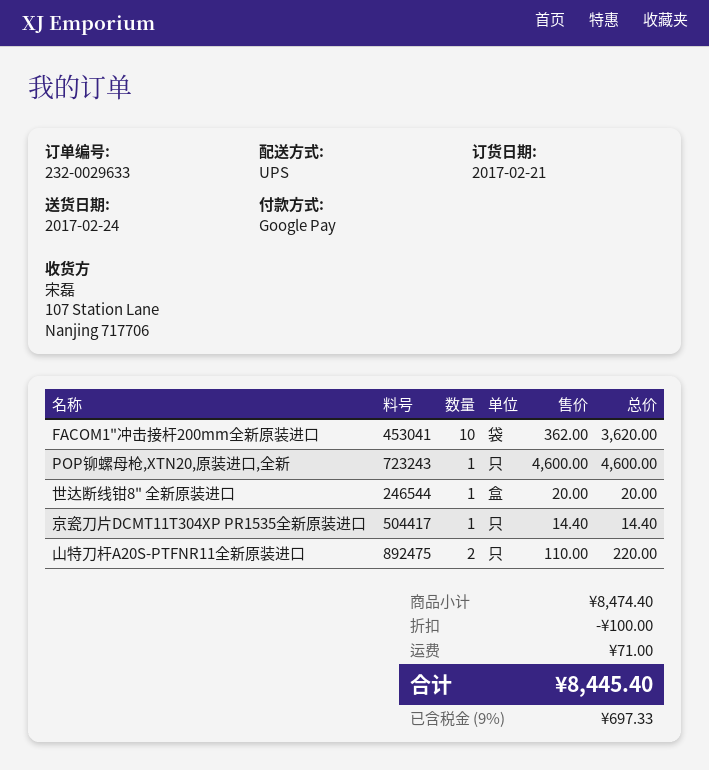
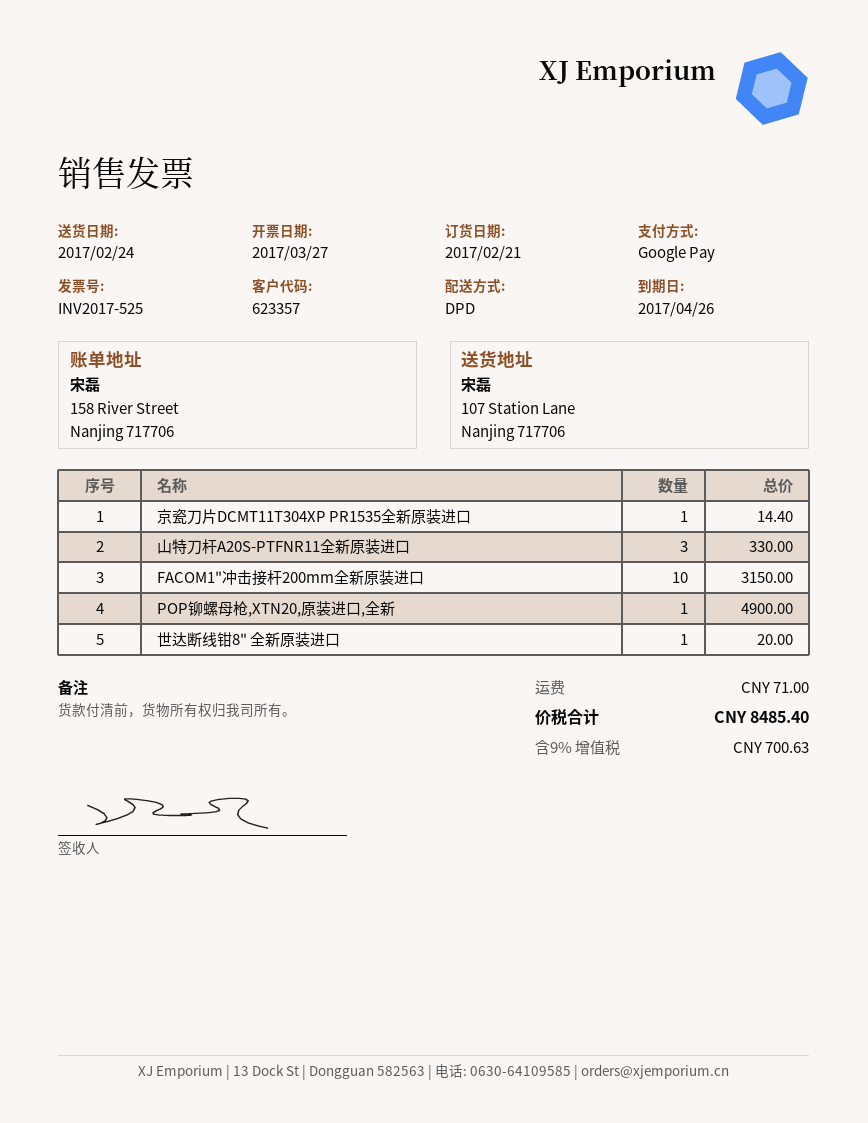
shipping method: UPS -> DPD
FACOM1"冲击接杆200mm全新原装进口: 10 for 3620.00 -> 10 for 3150.00
POP铆螺母枪,XTN20,原装进口,全新: 1 for 4600.00 -> 1 for 4900.00
山特刀杆A20S-PTFNR11全新原装进口: 2 for 220.00 -> 3 for 330.00
discount: 100.00 -> none
tax: 9% = 697.33 -> 9% = 700.63
total: 8445.40 -> 8485.40

